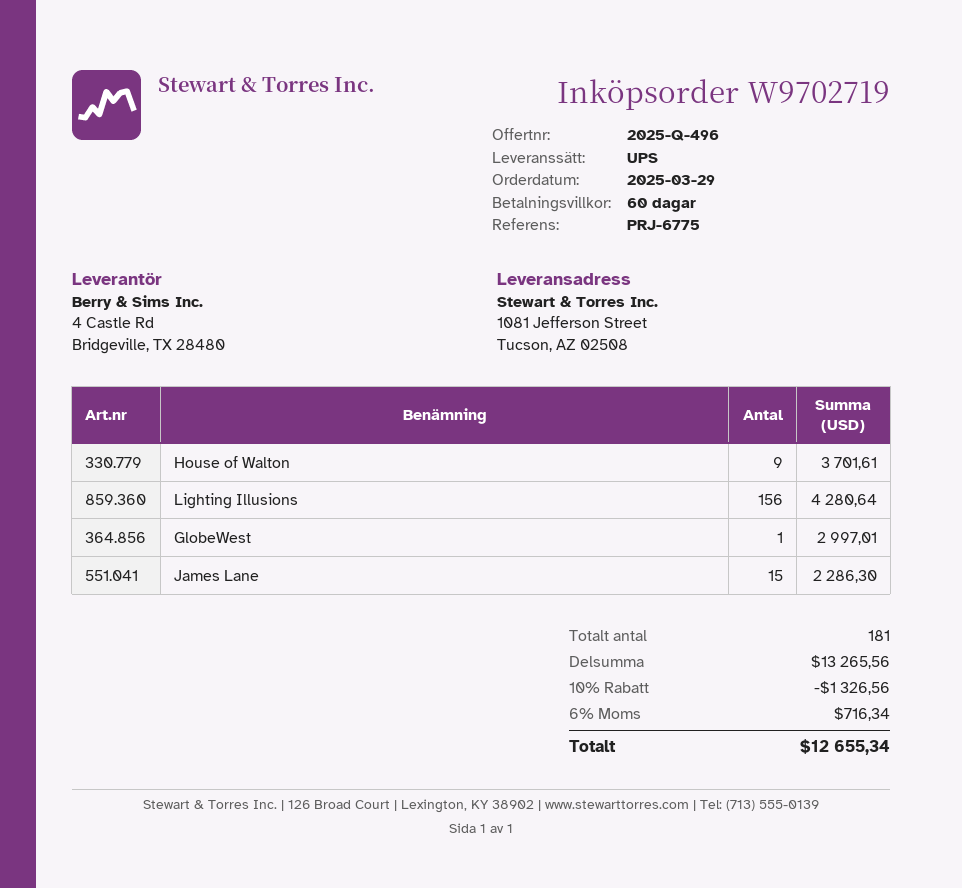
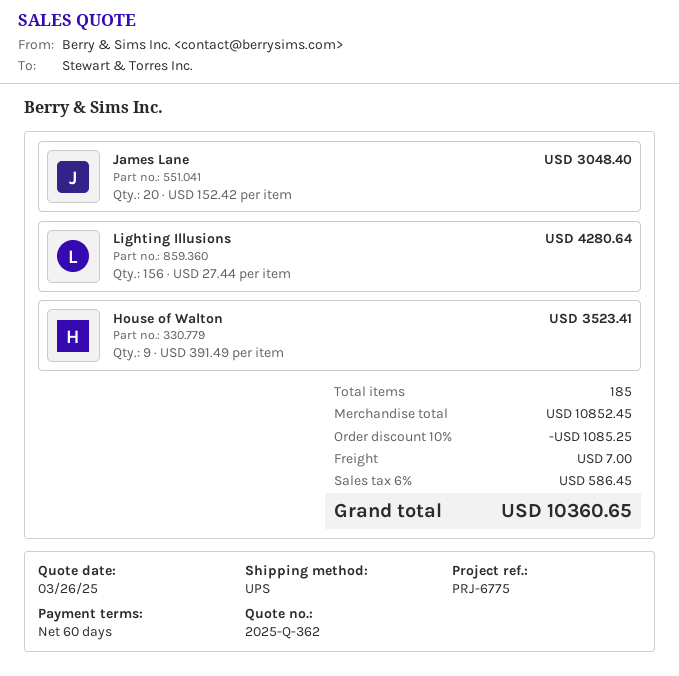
quote number: 2025-Q-496 -> 2025-Q-362
House of Walton: 9 for 3701.61 -> 9 for 3523.41
GlobeWest: 1 for 2997.01 -> none
James Lane: 15 for 2286.30 -> 20 for 3048.40
total quantity: 181 -> 185
subtotal: 13265.56 -> 10852.45
discount: 10% = 1326.56 -> 10% = 1085.25
shipping: none -> 7.00
tax: 6% = 716.34 -> 6% = 586.45
total: 12655.34 -> 10360.65

